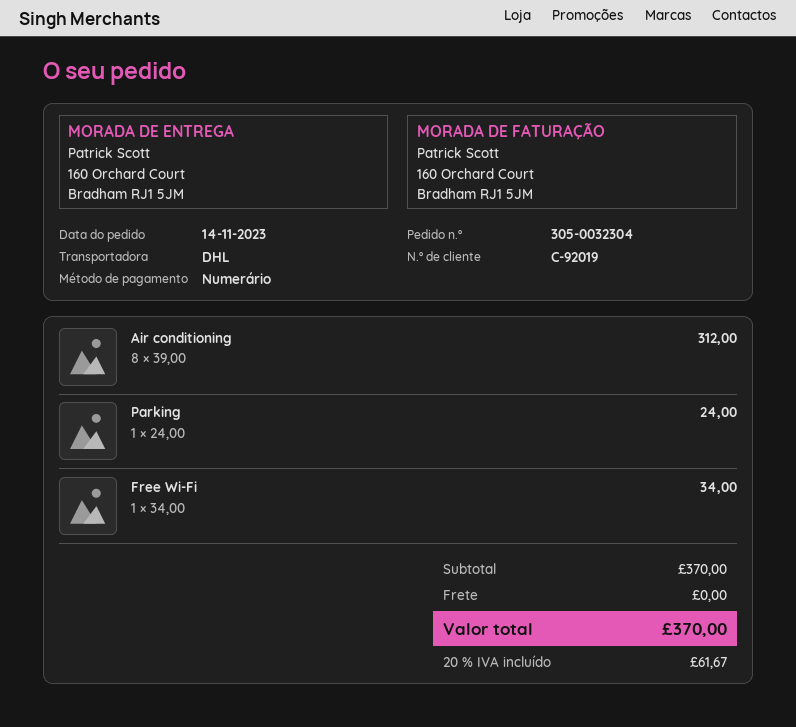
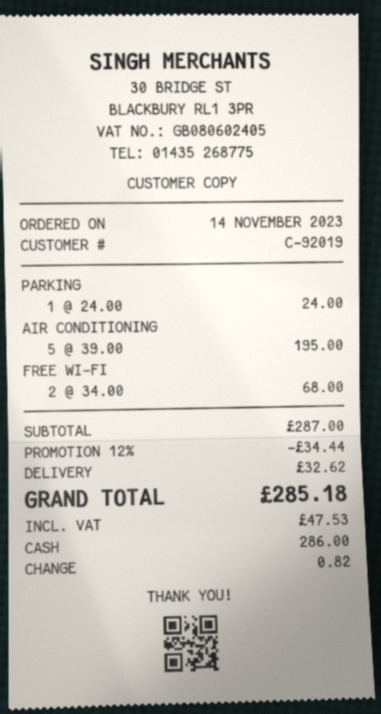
Air conditioning: 8 x 39.00 = 312.00 -> 5 x 39.00 = 195.00
Free Wi-Fi: 1 x 34.00 = 34.00 -> 2 x 34.00 = 68.00
subtotal: 370.00 -> 287.00
discount: none -> 12% = 34.44
shipping: 0.00 -> 32.62
tax: 61.67 -> 47.53
total: 370.00 -> 285.18

